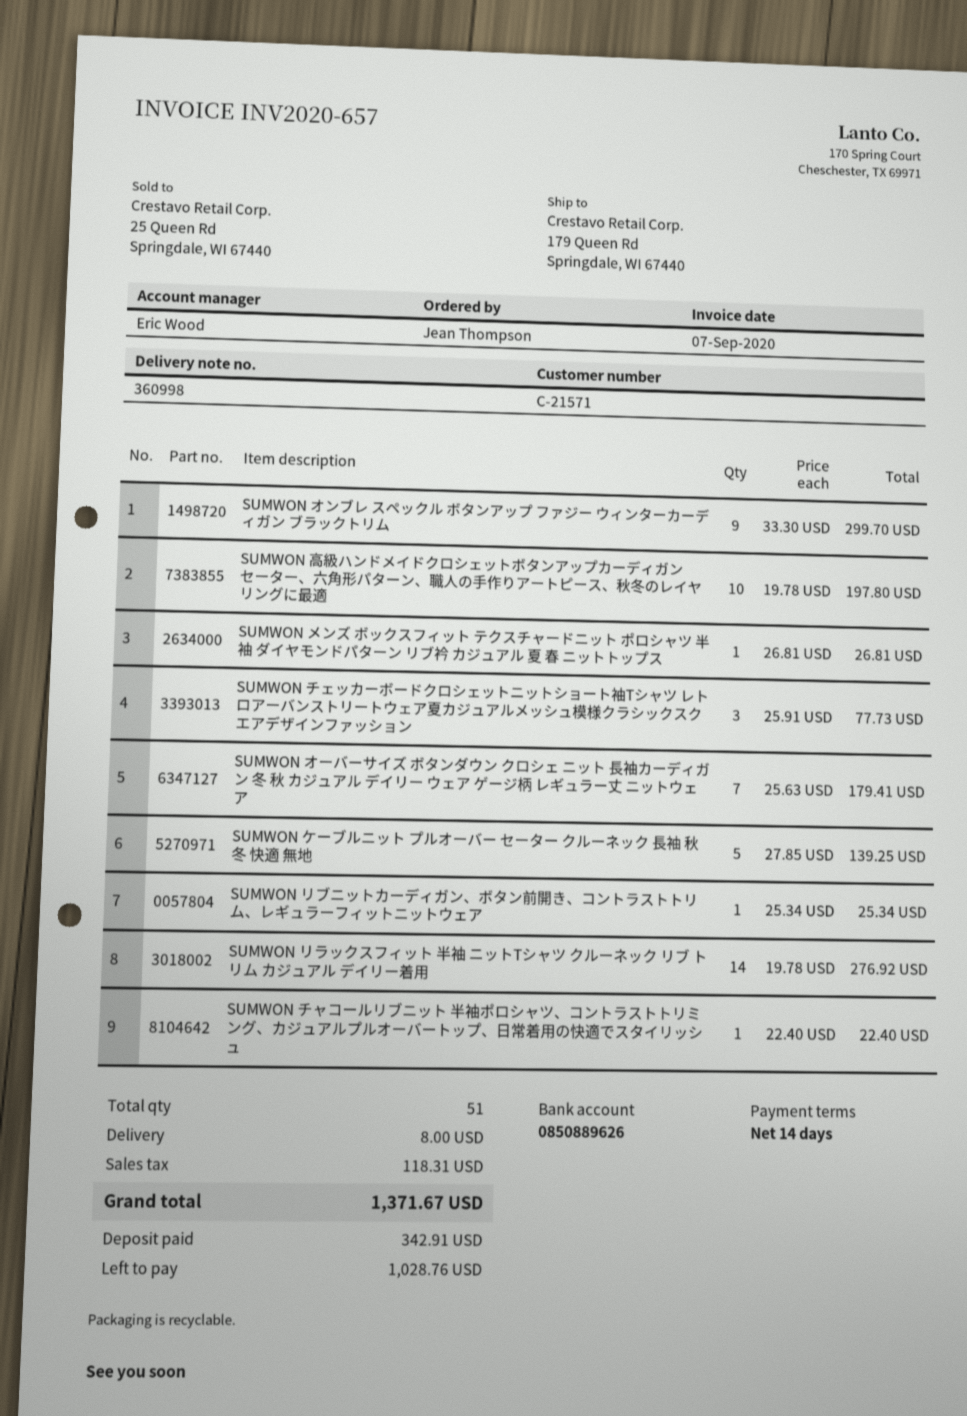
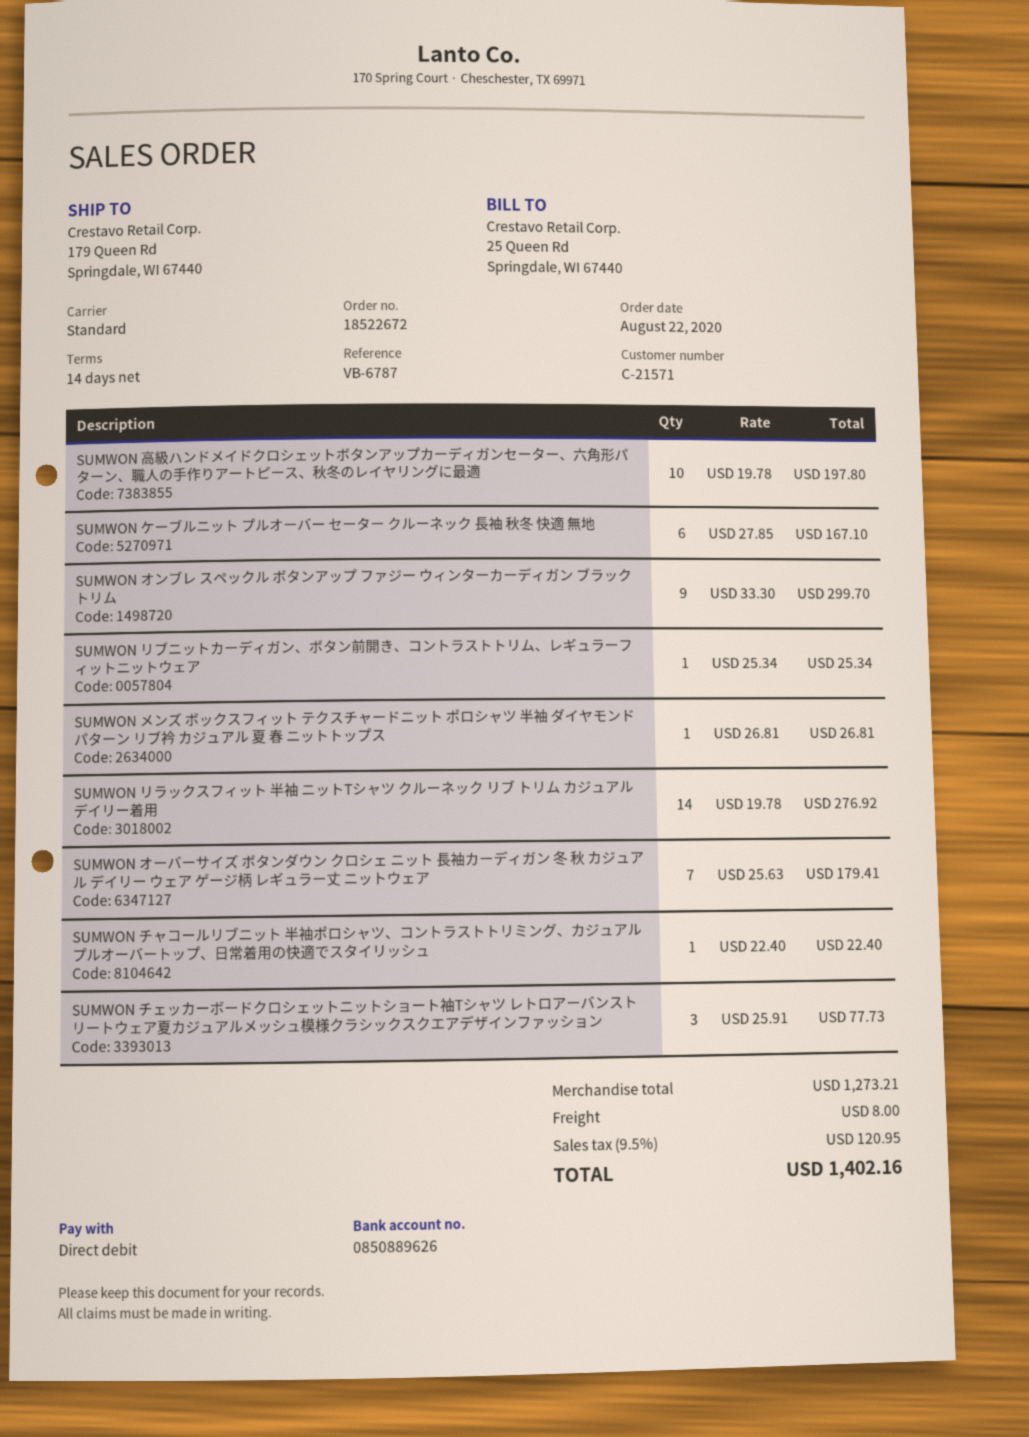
SUMWON ケーブルニット プルオーバー セーター クルーネック 長袖 秋冬 快適 無地: 5 x 27.85 = 139.25 -> 6 x 27.85 = 167.10
tax: 118.31 -> 120.95
total: 1371.67 -> 1402.16

